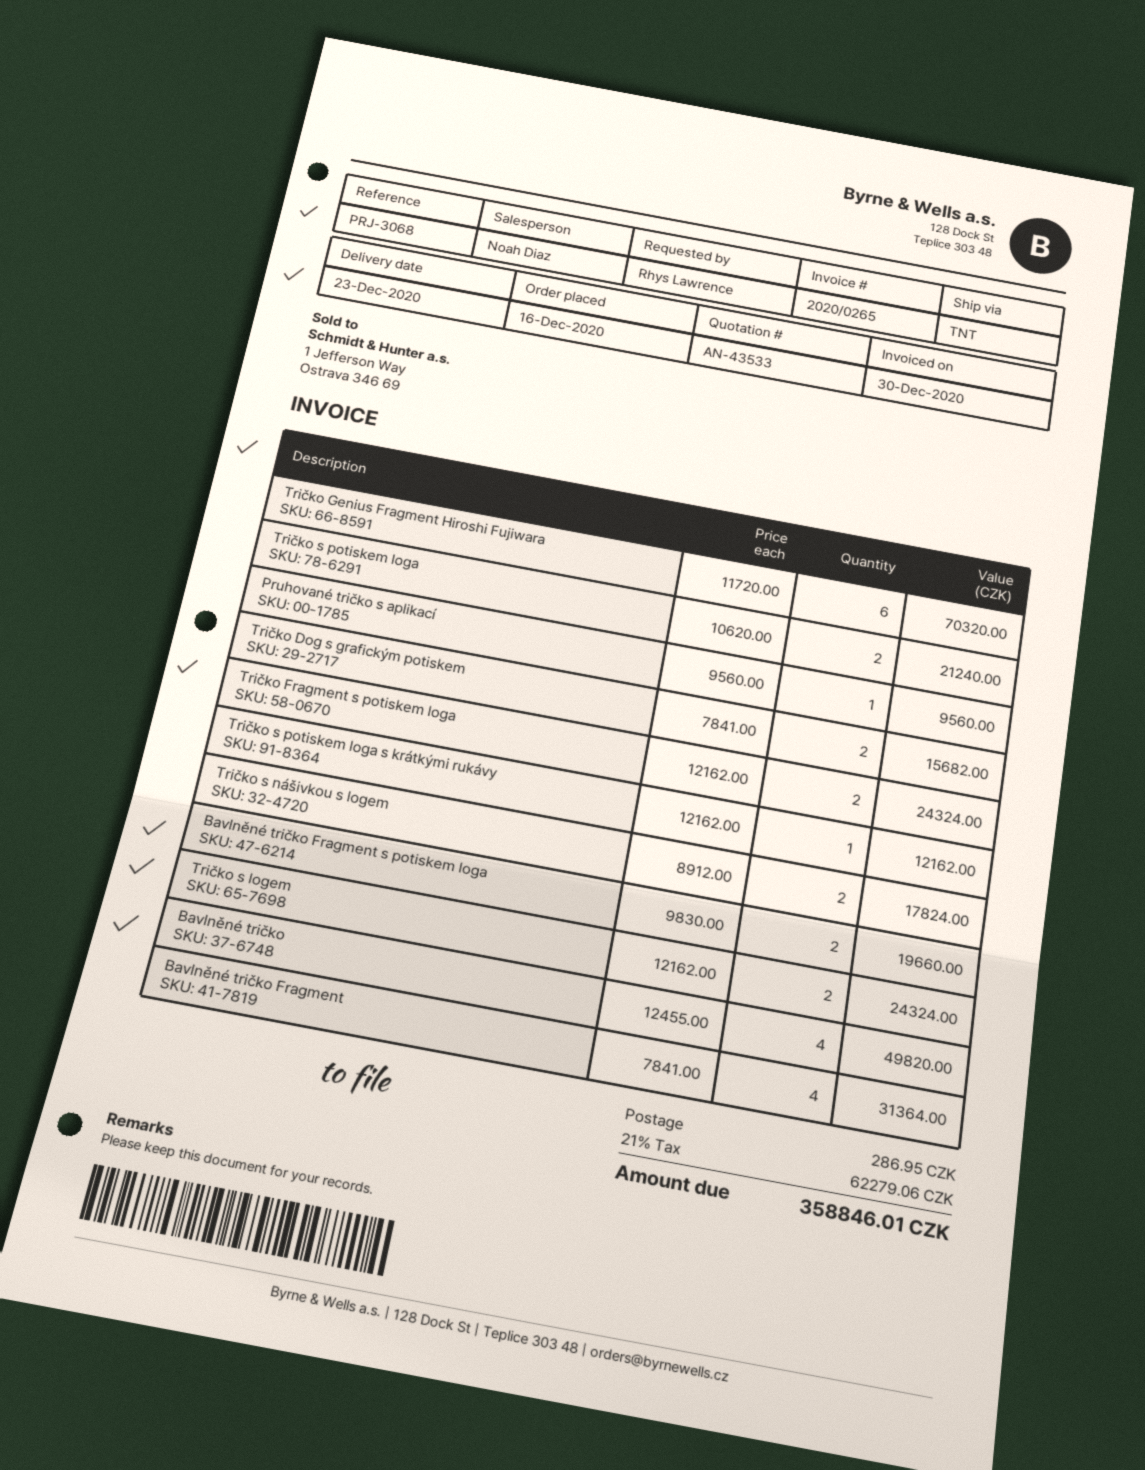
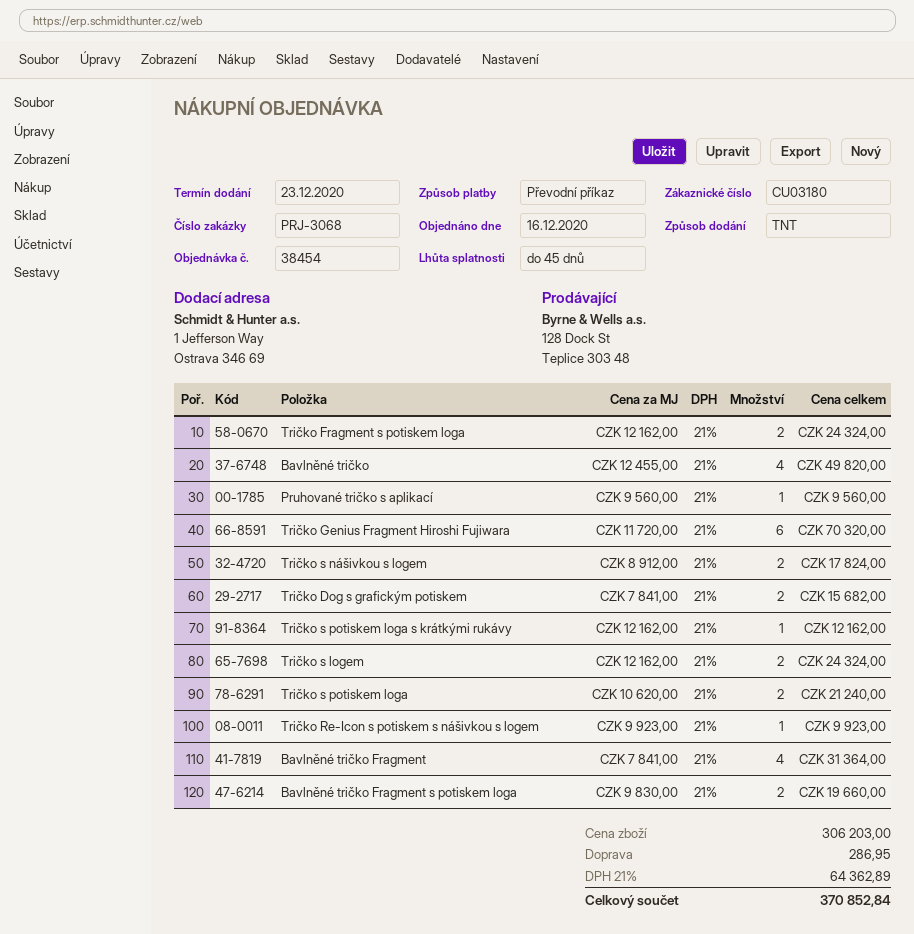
Tričko Re-Icon s potiskem s nášivkou s logem: none -> 1 x 9923.00 = 9923.00
tax: 21% = 62279.06 -> 21% = 64362.89
total: 358846.01 -> 370852.84

